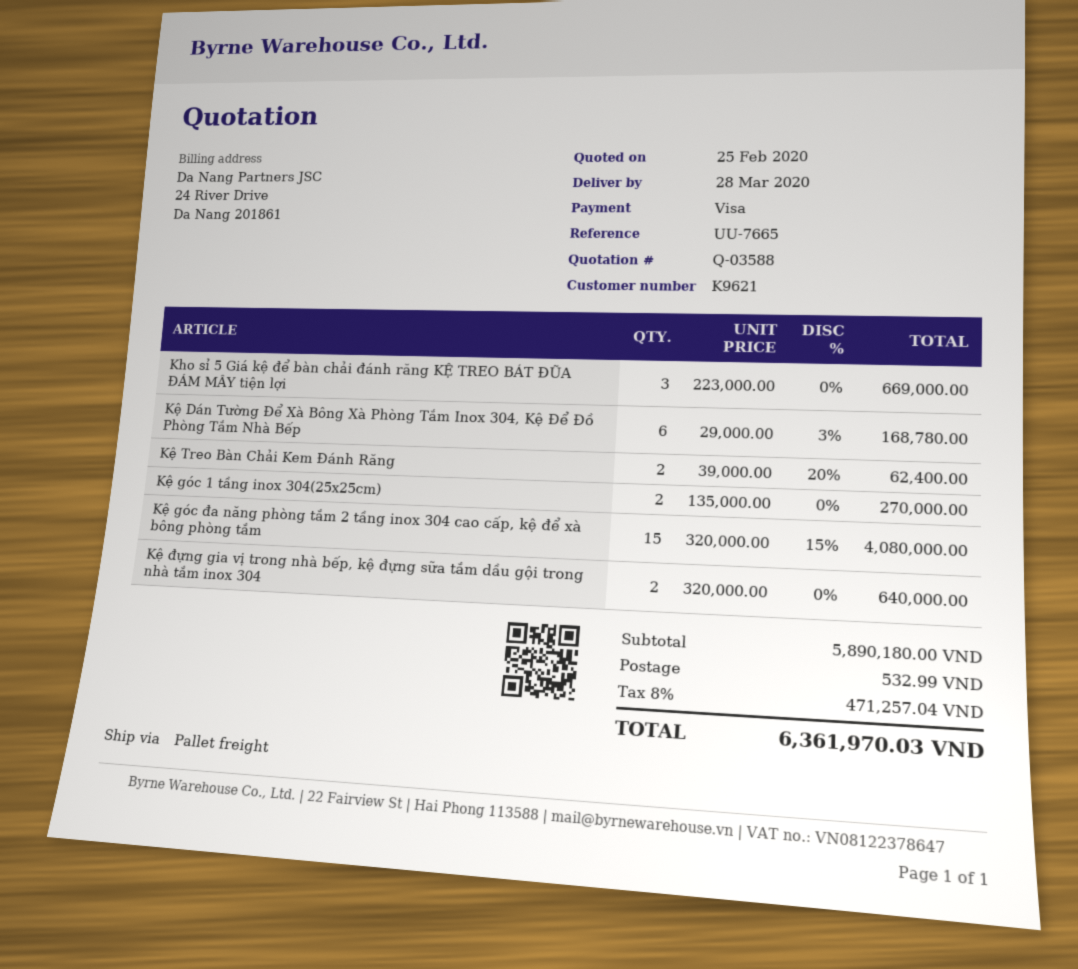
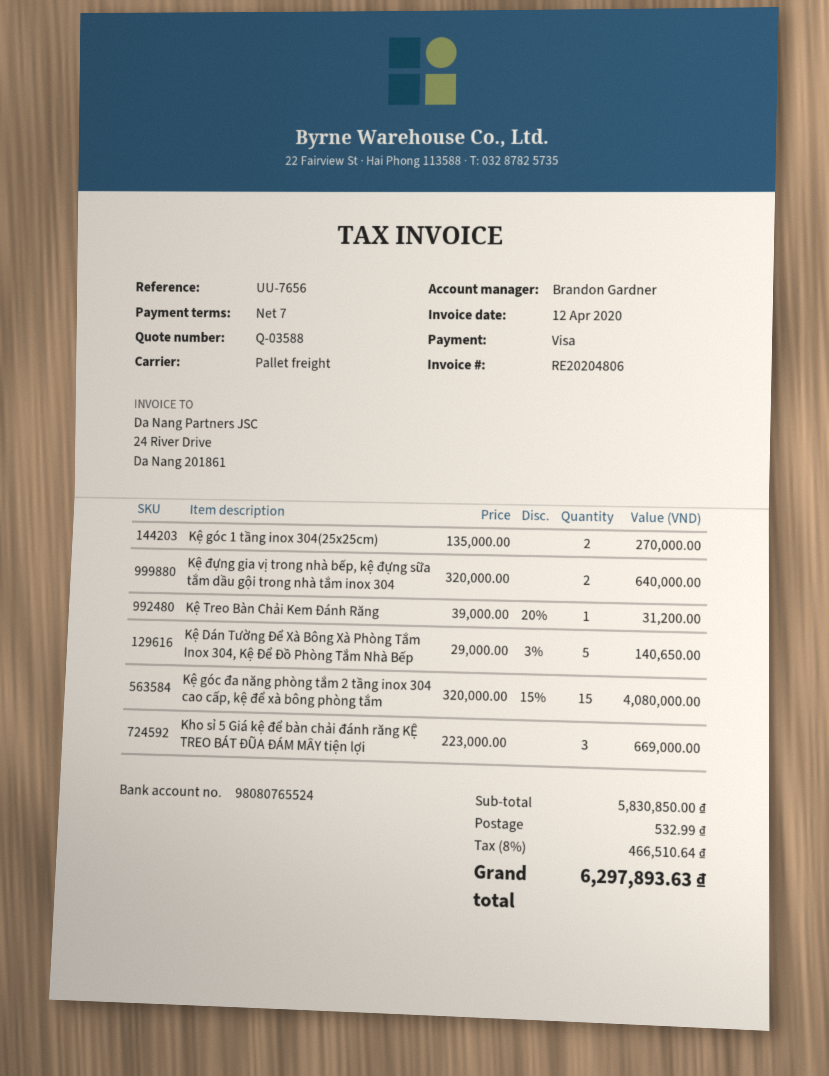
reference: UU-7665 -> UU-7656
Kệ Dán Tường Để Xà Bông Xà Phòng Tắm Inox 304, Kệ Để Đồ Phòng Tắm Nhà Bếp: 6 x 29000.00 - 3% = 168780.00 -> 5 x 29000.00 - 3% = 140650.00
Kệ Treo Bàn Chải Kem Đánh Răng: 2 x 39000.00 - 20% = 62400.00 -> 1 x 39000.00 - 20% = 31200.00
subtotal: 5890180.00 -> 5830850.00
tax: 8% = 471257.04 -> 8% = 466510.64
total: 6361970.03 -> 6297893.63

